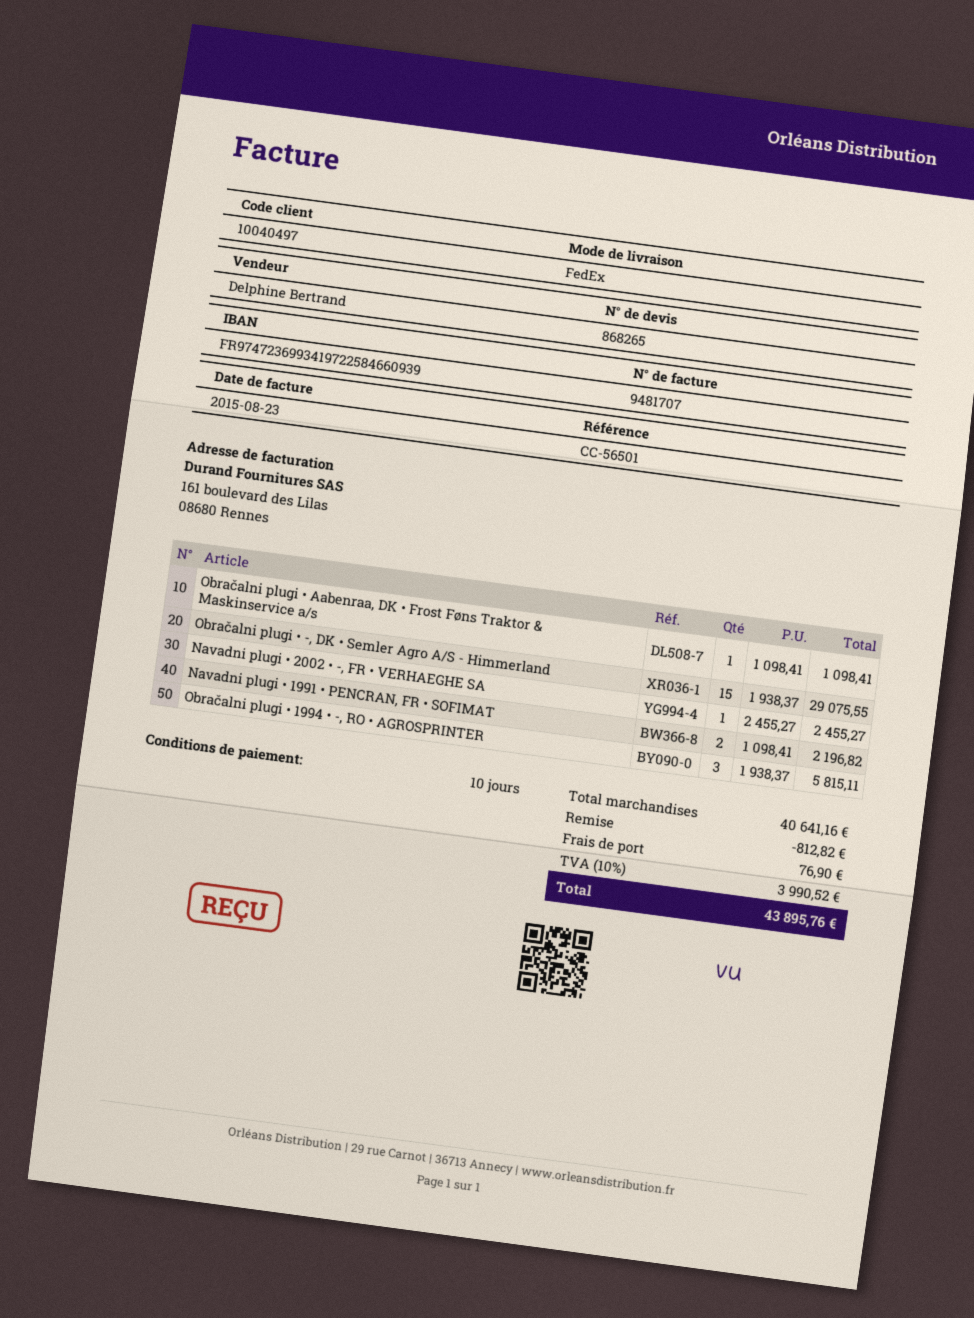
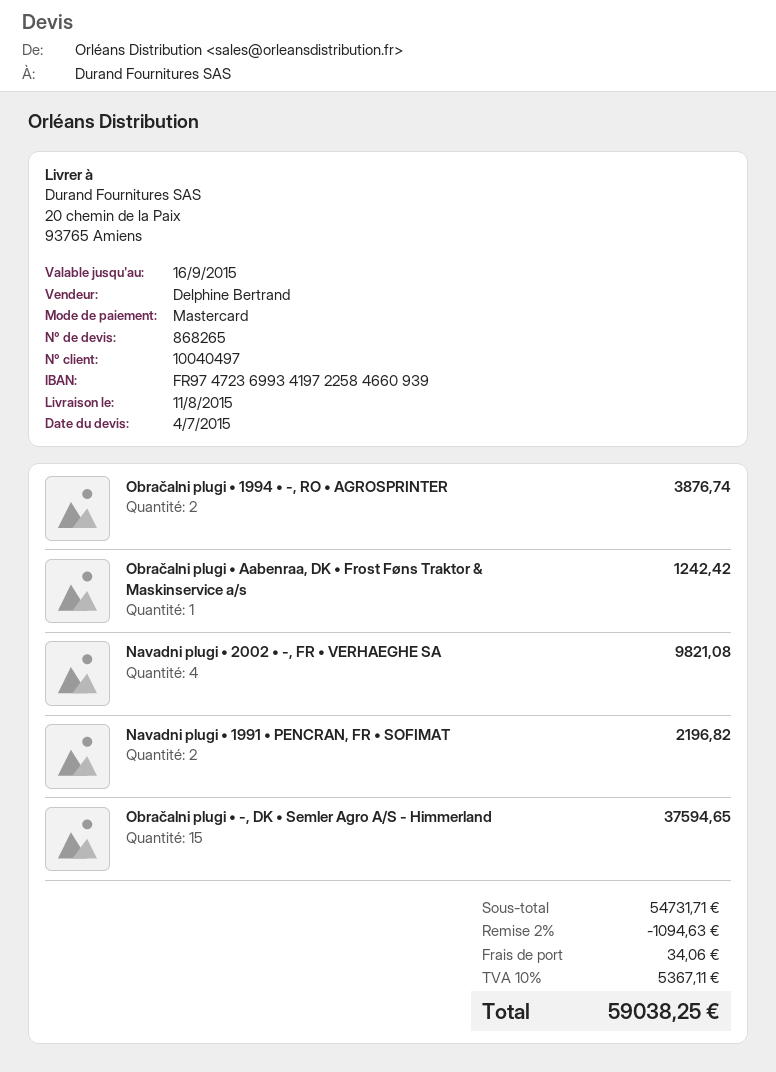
Obračalni plugi • Aabenraa, DK • Frost Føns Traktor & Maskinservice a/s: 1 for 1098.41 -> 1 for 1242.42
Obračalni plugi • -, DK • Semler Agro A/S - Himmerland: 15 for 29075.55 -> 15 for 37594.65
Navadni plugi • 2002 • -, FR • VERHAEGHE SA: 1 for 2455.27 -> 4 for 9821.08
Obračalni plugi • 1994 • -, RO • AGROSPRINTER: 3 for 5815.11 -> 2 for 3876.74
subtotal: 40641.16 -> 54731.71
discount: 812.82 -> 1094.63
shipping: 76.90 -> 34.06
tax: 10% = 3990.52 -> 10% = 5367.11
total: 43895.76 -> 59038.25

